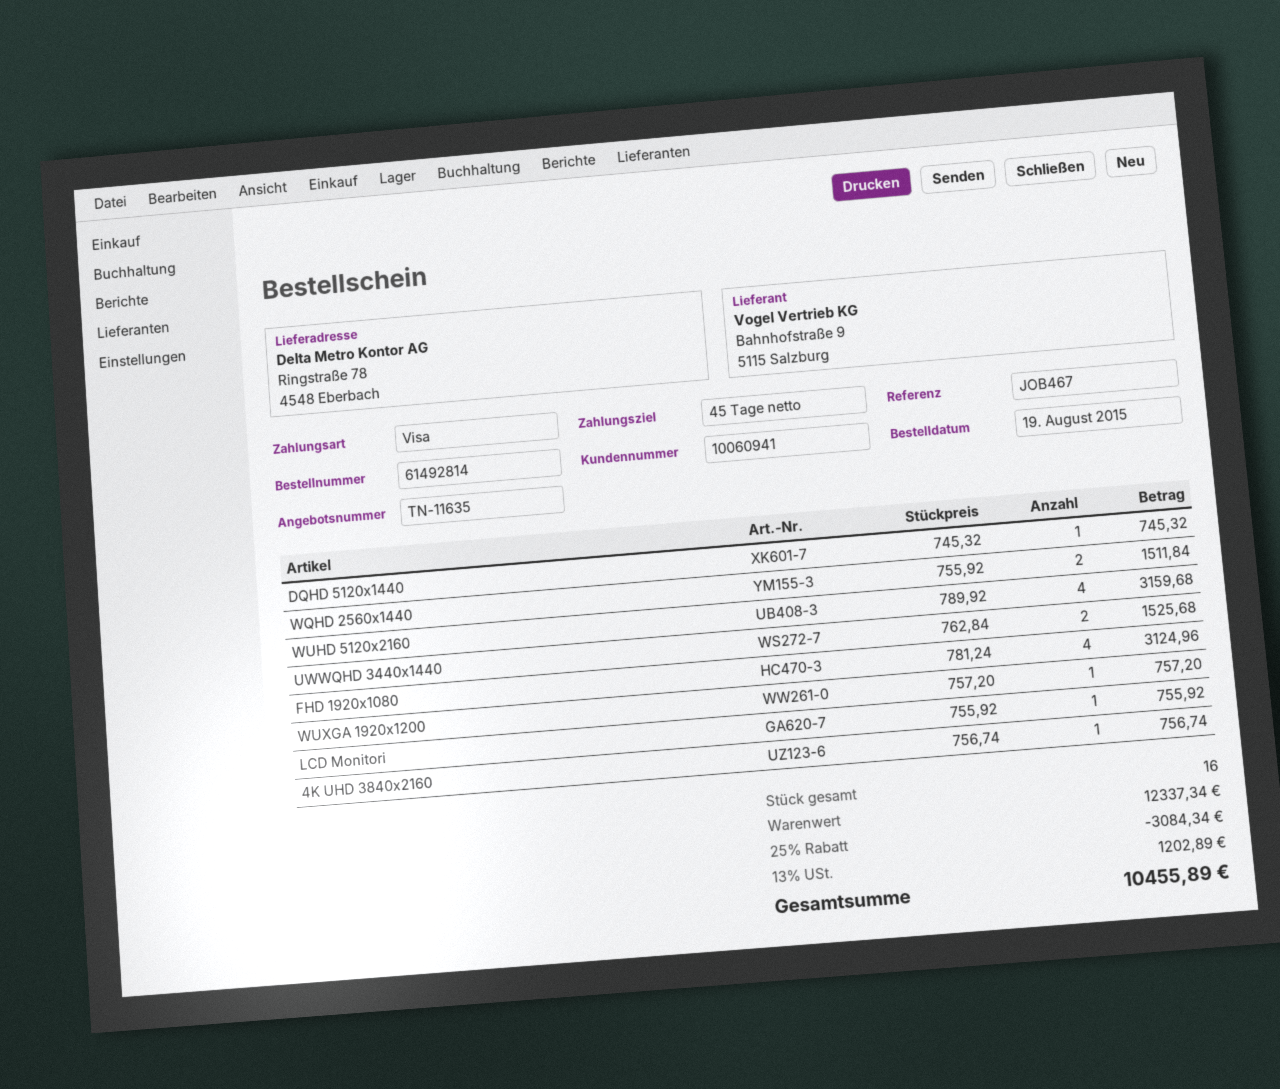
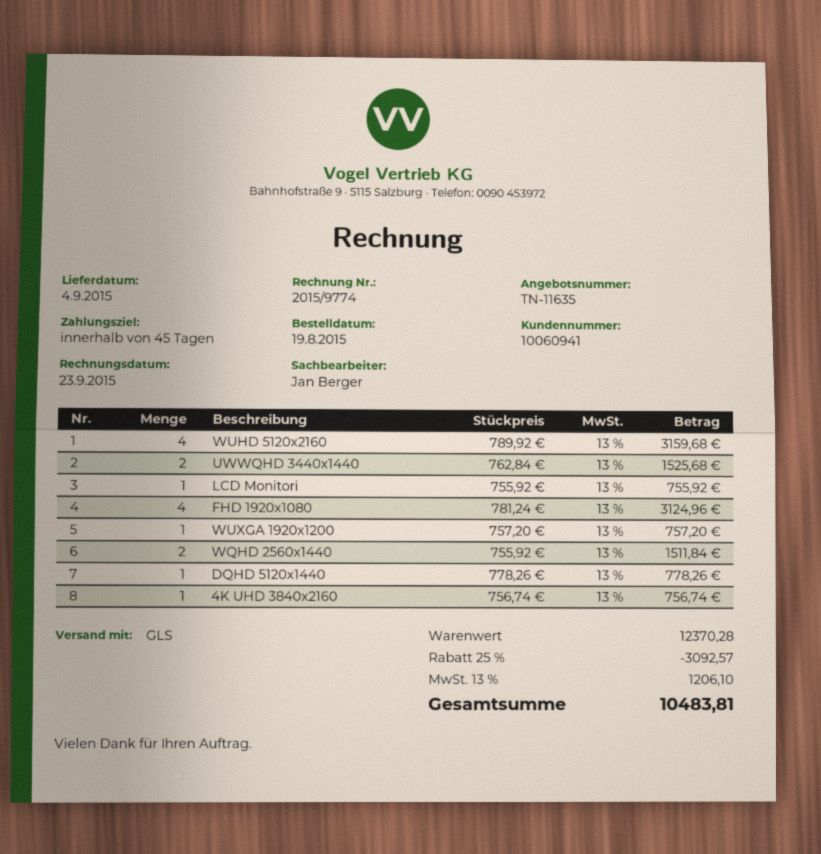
DQHD 5120x1440: 1 x 745.32 = 745.32 -> 1 x 778.26 = 778.26
subtotal: 12337.34 -> 12370.28
discount: 25% = 3084.34 -> 25% = 3092.57
tax: 13% = 1202.89 -> 13% = 1206.10
total: 10455.89 -> 10483.81

